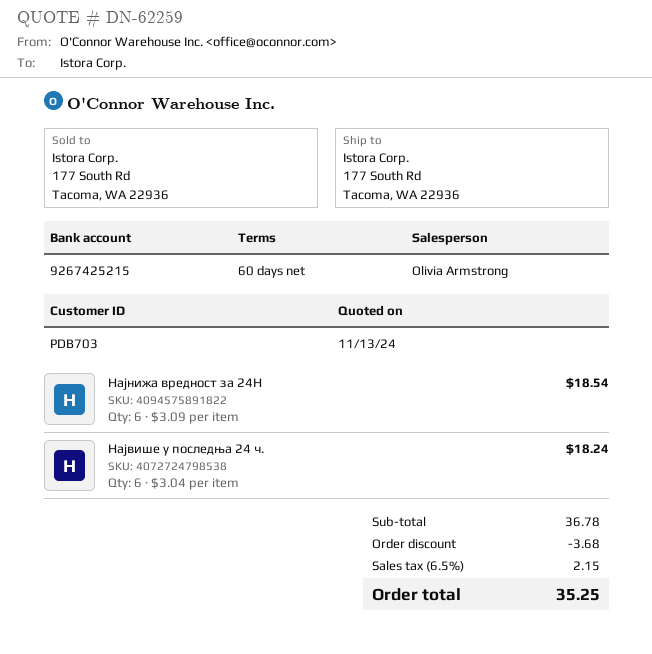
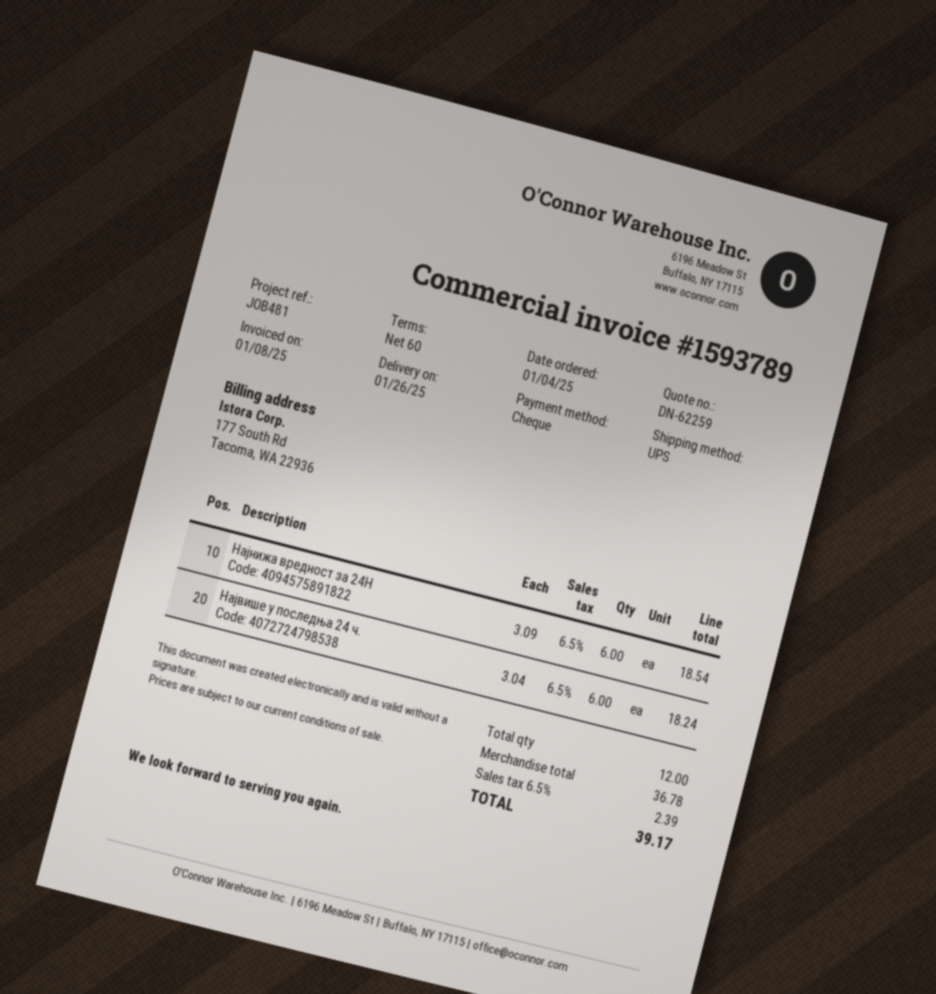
discount: 3.68 -> none
tax: 6.5% = 2.15 -> 6.5% = 2.39
total: 35.25 -> 39.17

